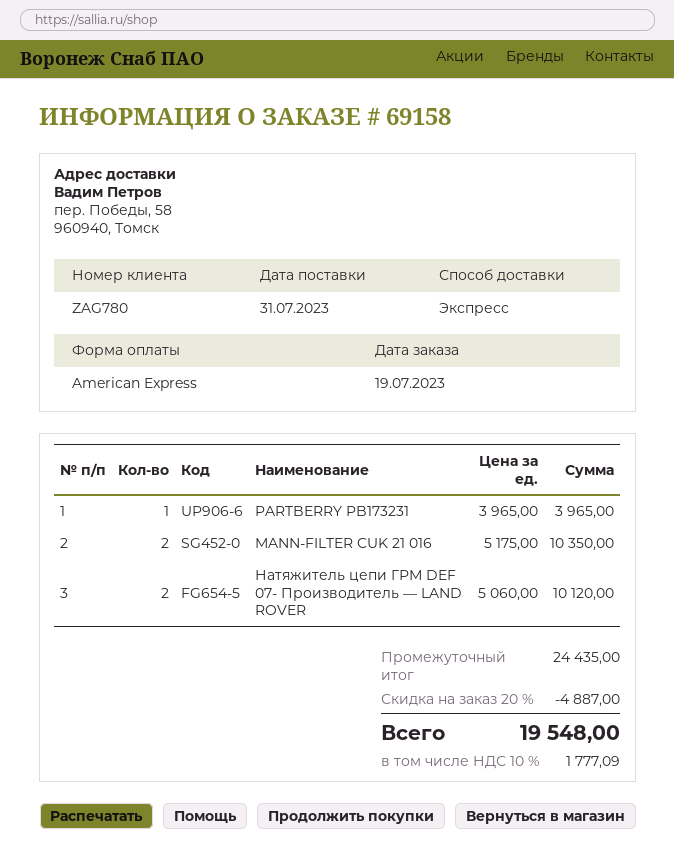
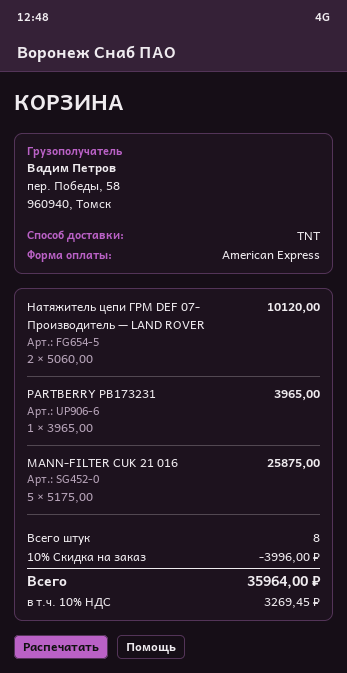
shipping method: express -> TNT
MANN-FILTER CUK 21 016: 2 x 5175.00 = 10350.00 -> 5 x 5175.00 = 25875.00
discount: 20% = 4887.00 -> 10% = 3996.00
tax: 10% = 1777.09 -> 10% = 3269.45
total: 19548.00 -> 35964.00

